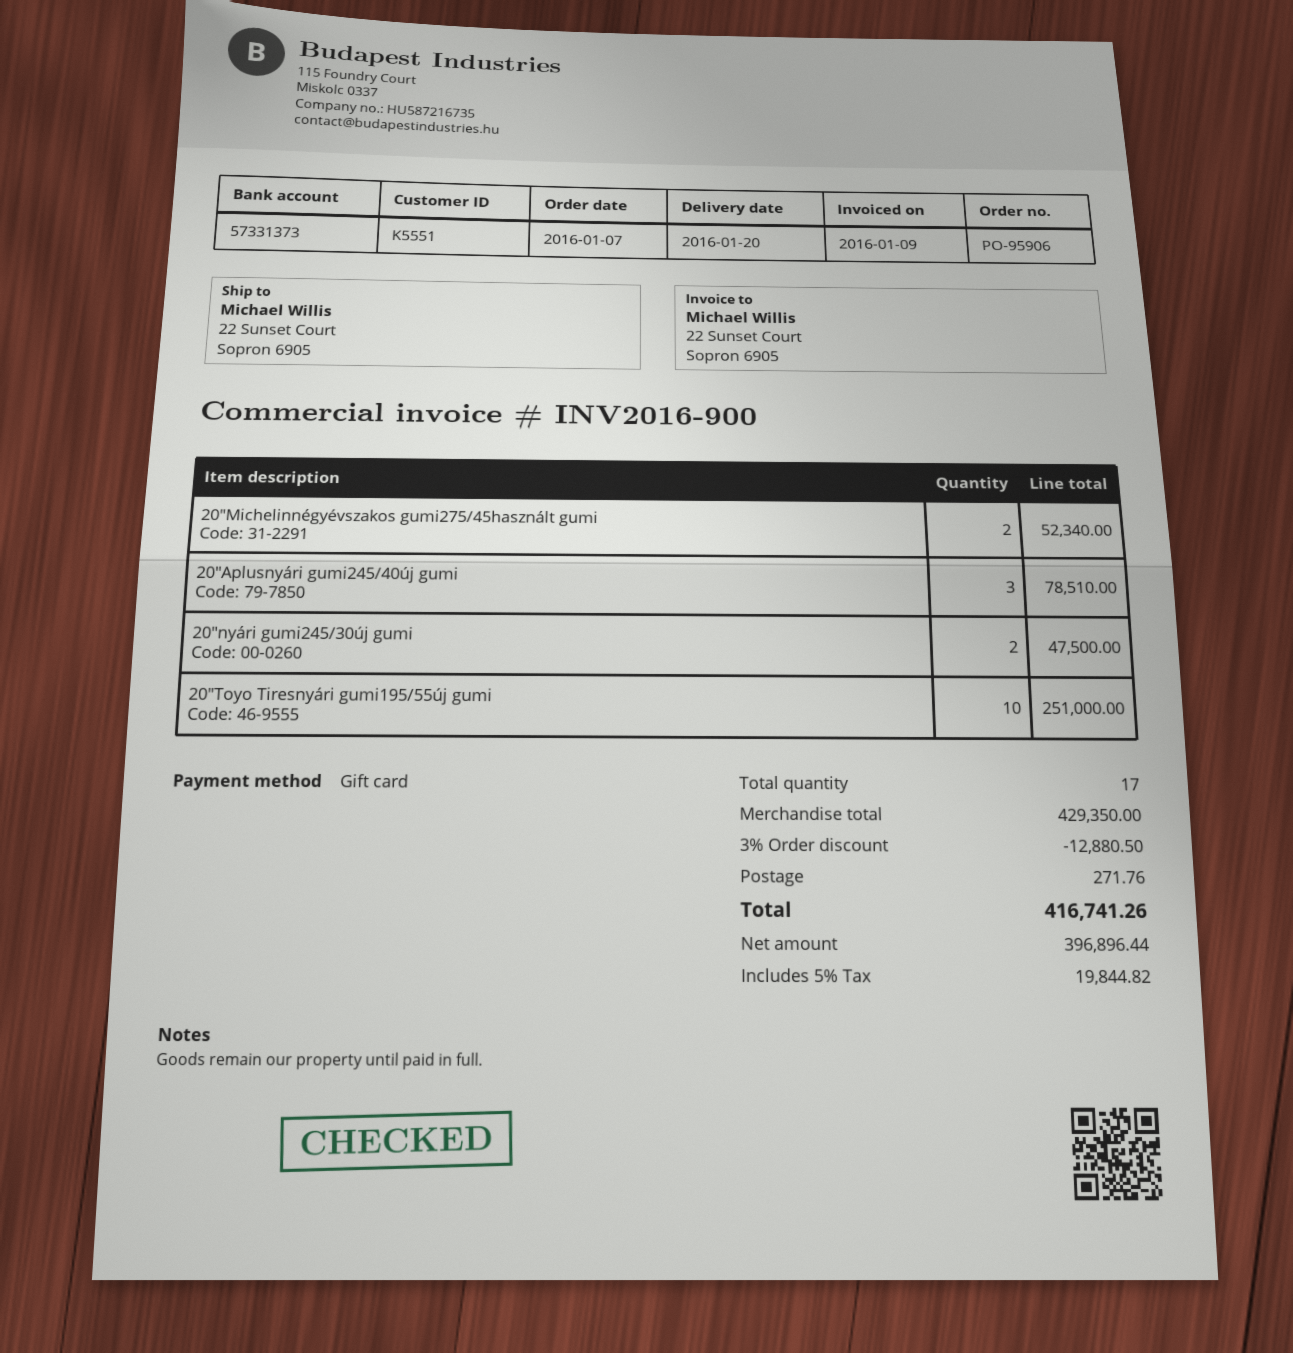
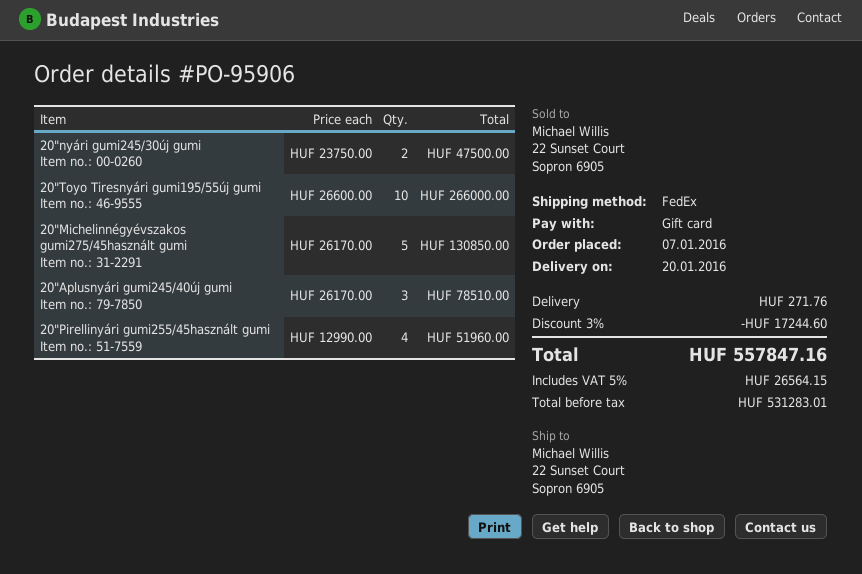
20"Michelinnégyévszakos gumi275/45használt gumi: 2 for 52340.00 -> 5 for 130850.00
20"Toyo Tiresnyári gumi195/55új gumi: 10 for 251000.00 -> 10 for 266000.00
20"Pirellinyári gumi255/45használt gumi: none -> 4 for 51960.00
discount: 3% = 12880.50 -> 3% = 17244.60
net: 396896.44 -> 531283.01
tax: 5% = 19844.82 -> 5% = 26564.15
total: 416741.26 -> 557847.16

